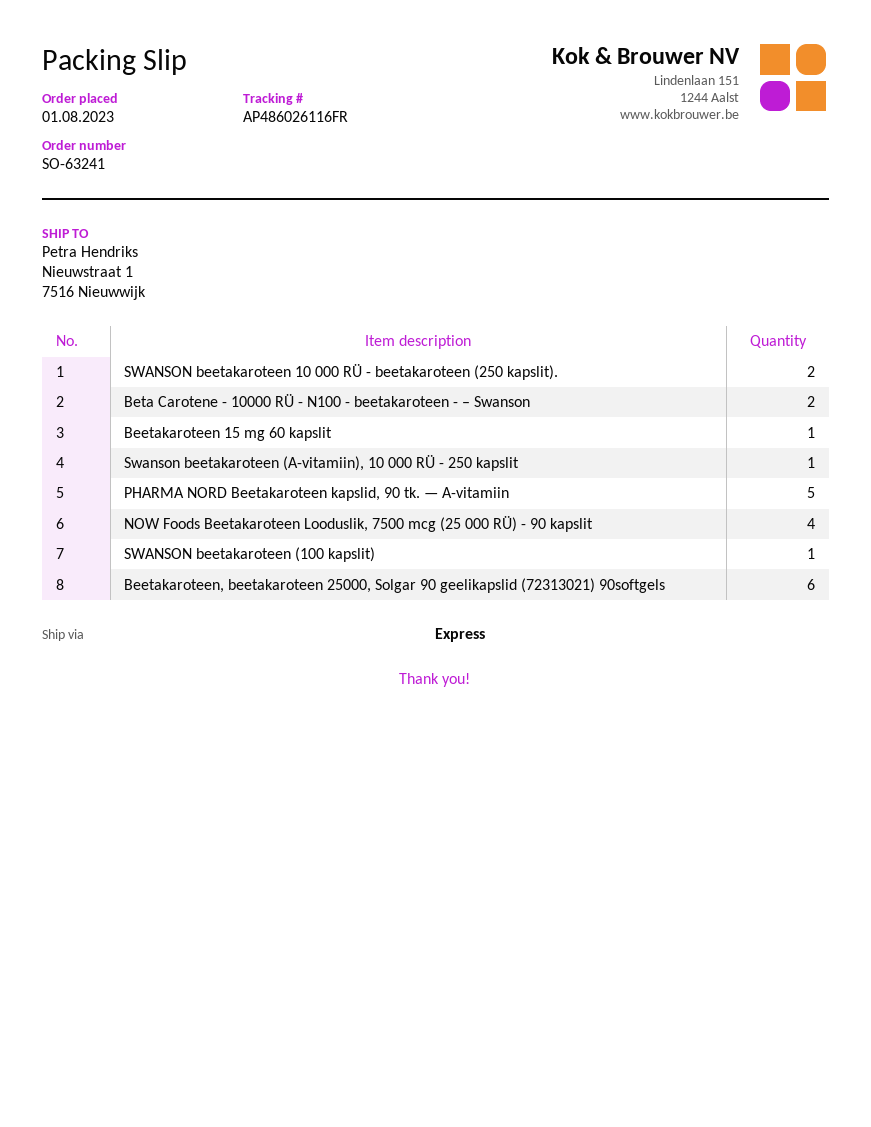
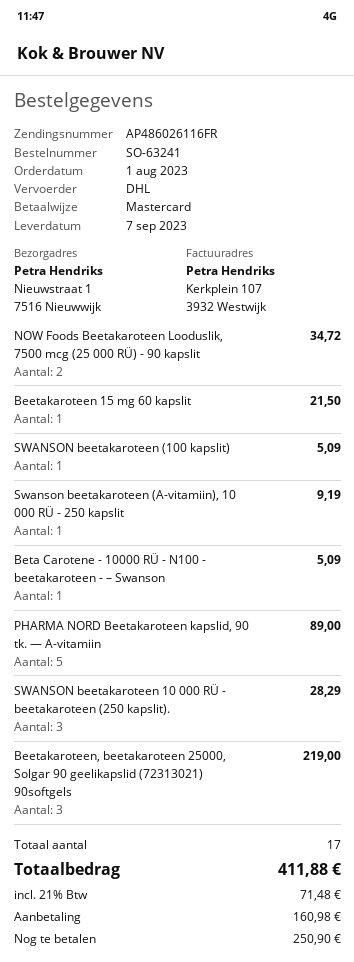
shipping method: express -> DHL
SWANSON beetakaroteen 10 000 RÜ - beetakaroteen (250 kapslit).: 2 -> 3
Beta Carotene - 10000 RÜ - N100 - beetakaroteen - – Swanson: 2 -> 1
NOW Foods Beetakaroteen Looduslik, 7500 mcg (25 000 RÜ) - 90 kapslit: 4 -> 2
Beetakaroteen, beetakaroteen 25000, Solgar 90 geelikapslid (72313021) 90softgels: 6 -> 3

